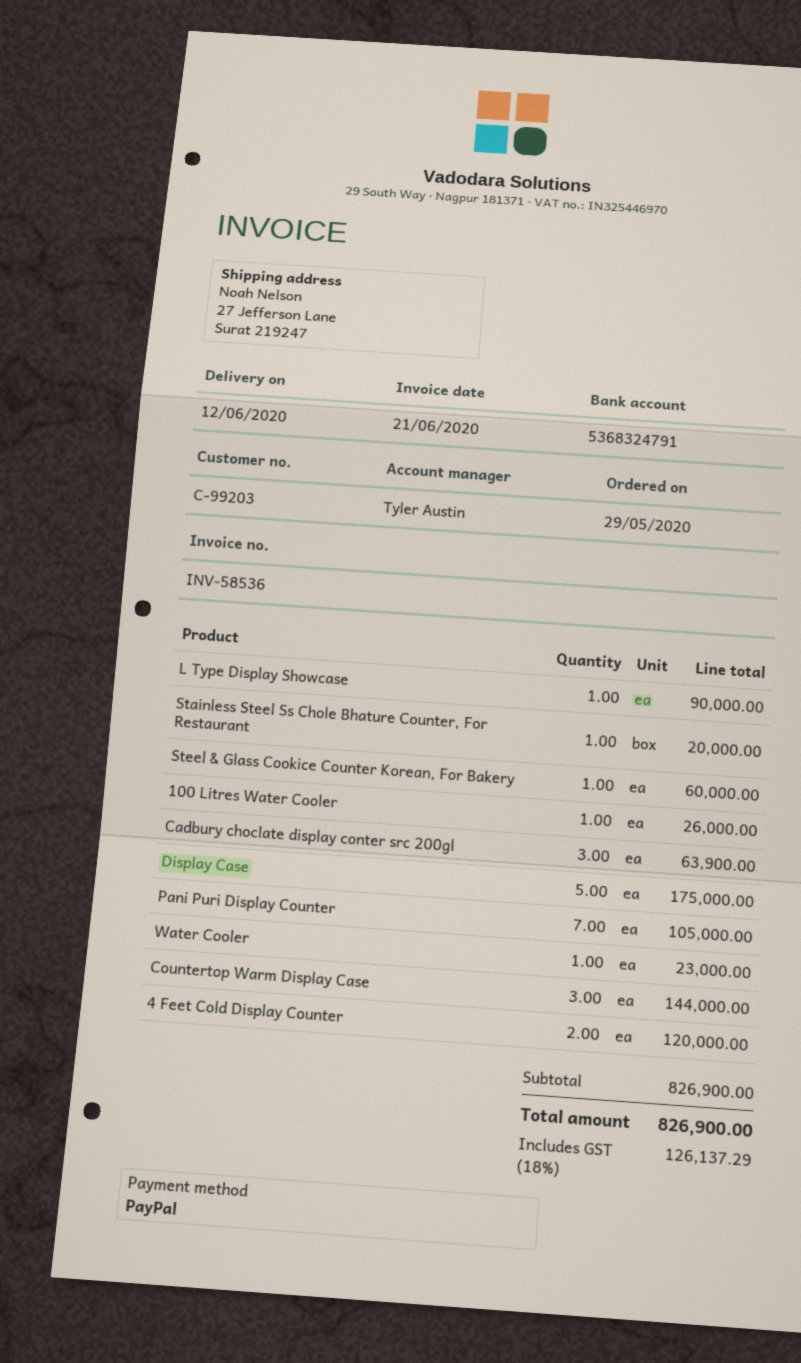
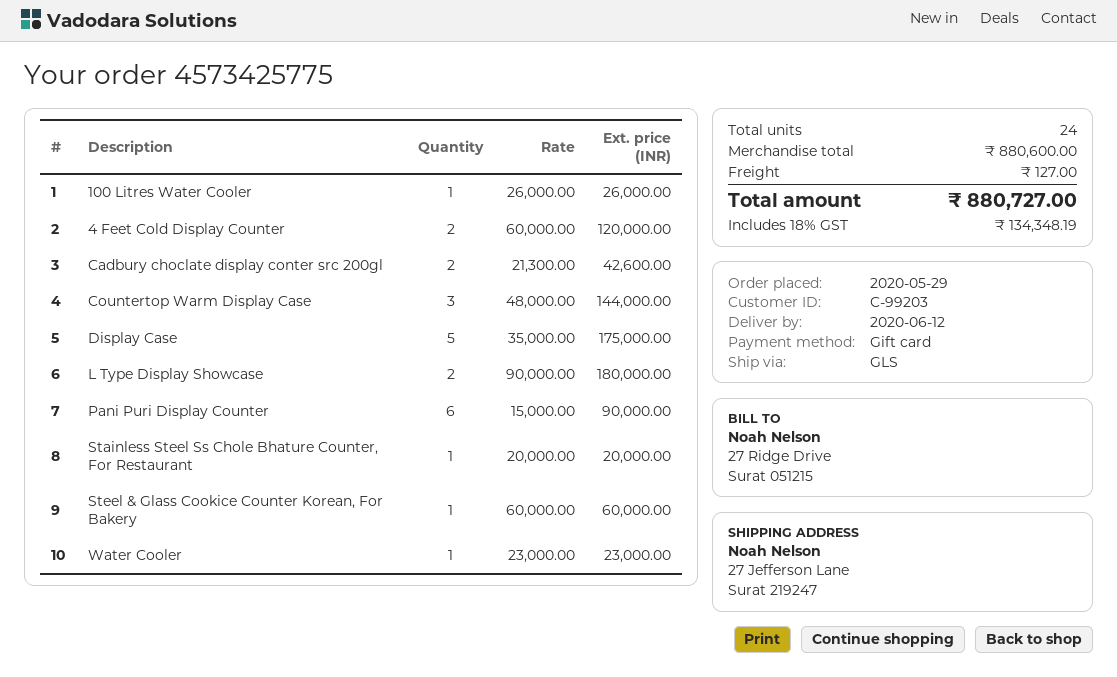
payment method: PayPal -> gift card
L Type Display Showcase: 1 for 90000.00 -> 2 for 180000.00
Cadbury choclate display conter src 200gl: 3 for 63900.00 -> 2 for 42600.00
Pani Puri Display Counter: 7 for 105000.00 -> 6 for 90000.00
subtotal: 826900.00 -> 880600.00
shipping: none -> 127.00
tax: 18% = 126137.29 -> 18% = 134348.19
total: 826900.00 -> 880727.00

